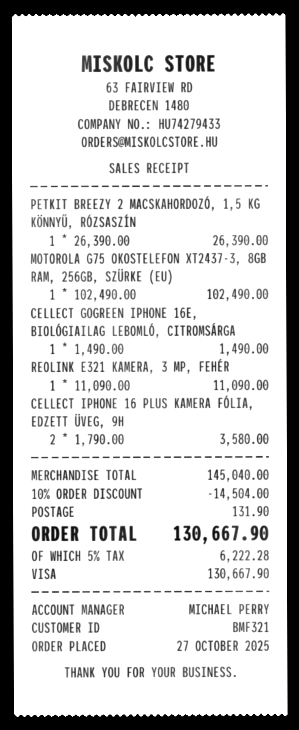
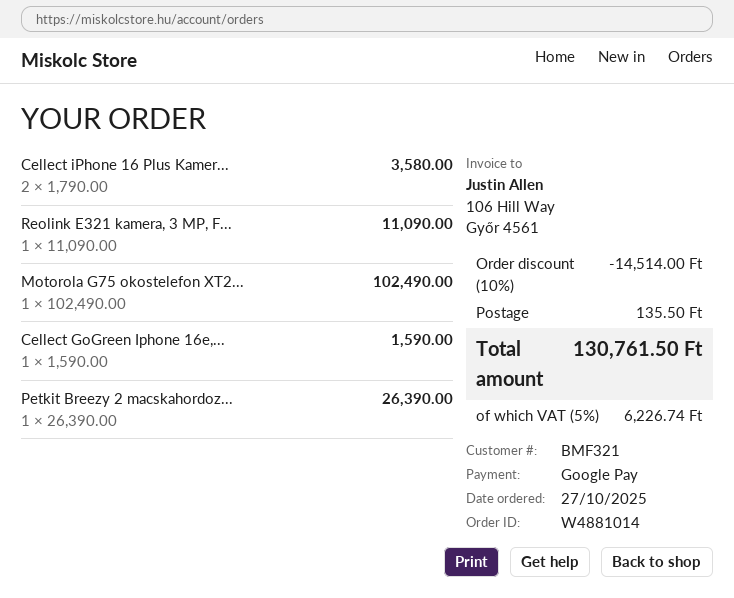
payment method: Visa -> Google Pay
CELLECT GOGREEN IPHONE 16E, BIOLÓGIAILAG LEBOMLÓ, CITROMSÁRGA: 1 x 1490.00 = 1490.00 -> 1 x 1590.00 = 1590.00
discount: 10% = 14504.00 -> 10% = 14514.00
shipping: 131.90 -> 135.50
tax: 5% = 6222.28 -> 5% = 6226.74
total: 130667.90 -> 130761.50

